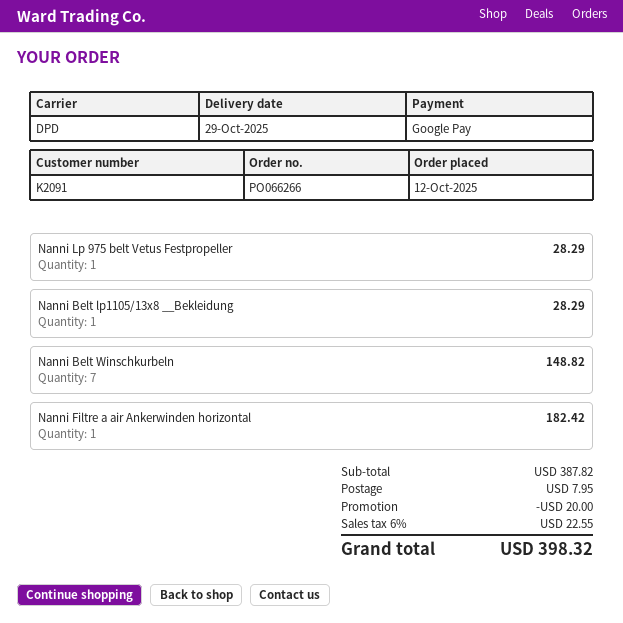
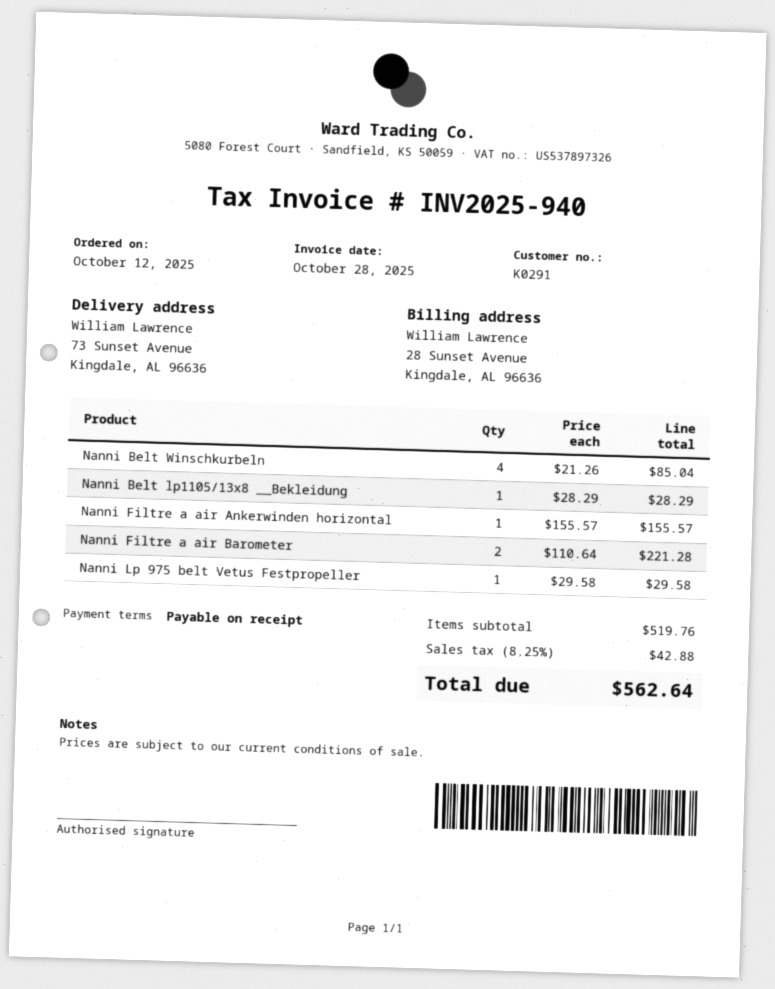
customer number: K2091 -> K0291
Nanni Lp 975 belt Vetus Festpropeller: 1 for 28.29 -> 1 for 29.58
Nanni Belt Winschkurbeln: 7 for 148.82 -> 4 for 85.04
Nanni Filtre a air Ankerwinden horizontal: 1 for 182.42 -> 1 for 155.57
Nanni Filtre a air Barometer: none -> 2 for 221.28
subtotal: 387.82 -> 519.76
discount: 20.00 -> none
shipping: 7.95 -> none
tax: 6% = 22.55 -> 8.25% = 42.88
total: 398.32 -> 562.64

